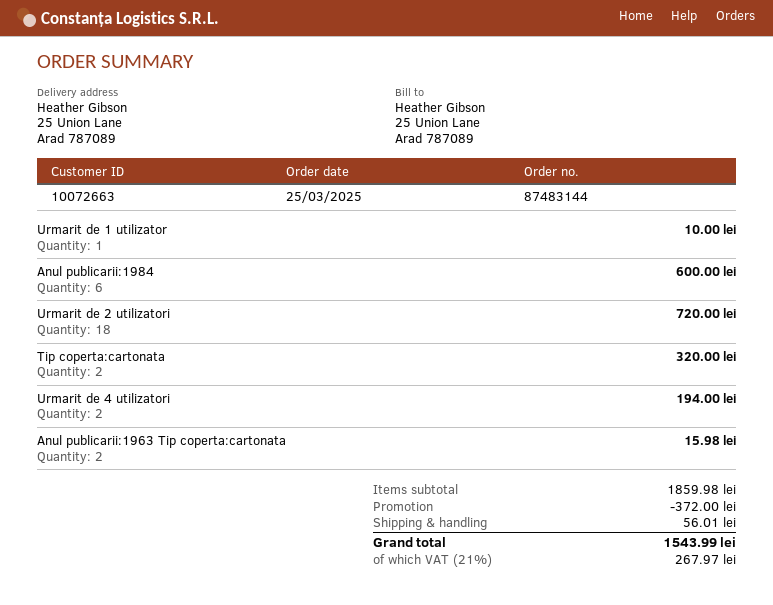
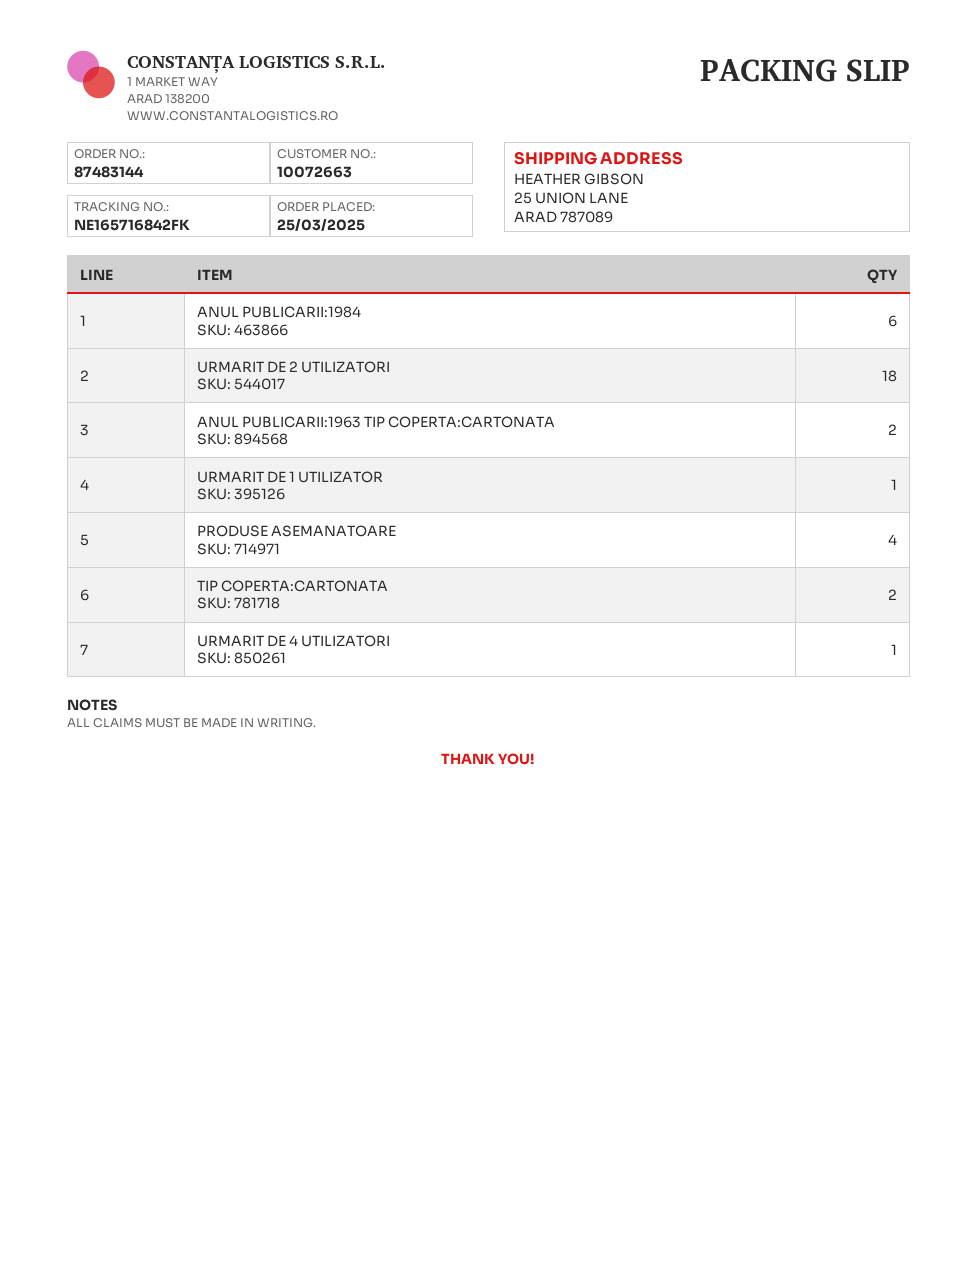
Urmarit de 4 utilizatori: 2 -> 1
PRODUSE ASEMANATOARE: none -> 4

